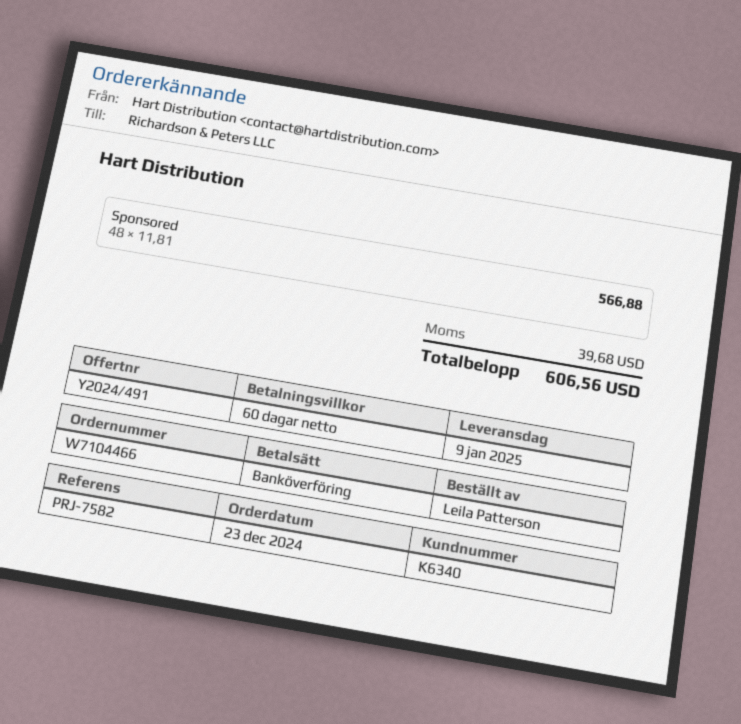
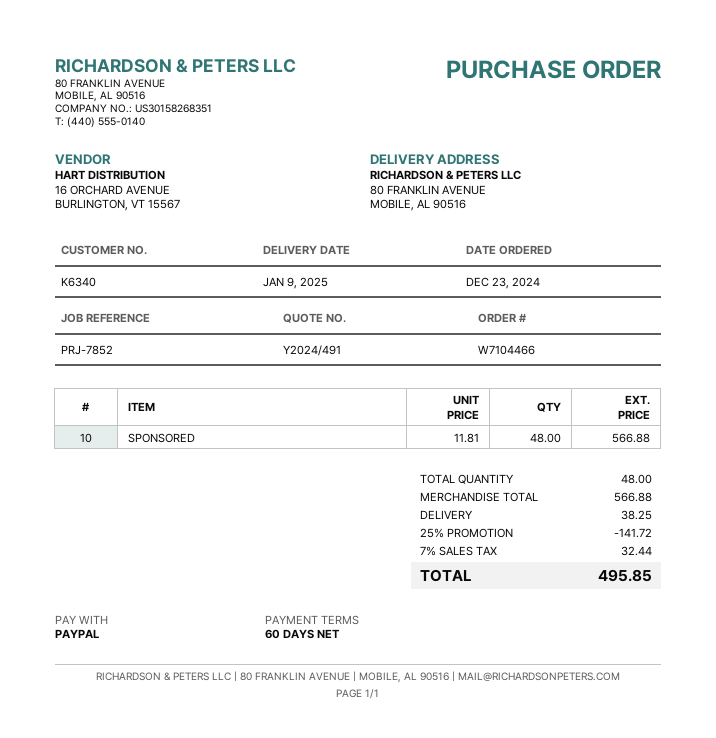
reference: PRJ-7582 -> PRJ-7852
payment method: bank transfer -> PayPal
discount: none -> 25% = 141.72
shipping: none -> 38.25
tax: 39.68 -> 32.44
total: 606.56 -> 495.85

